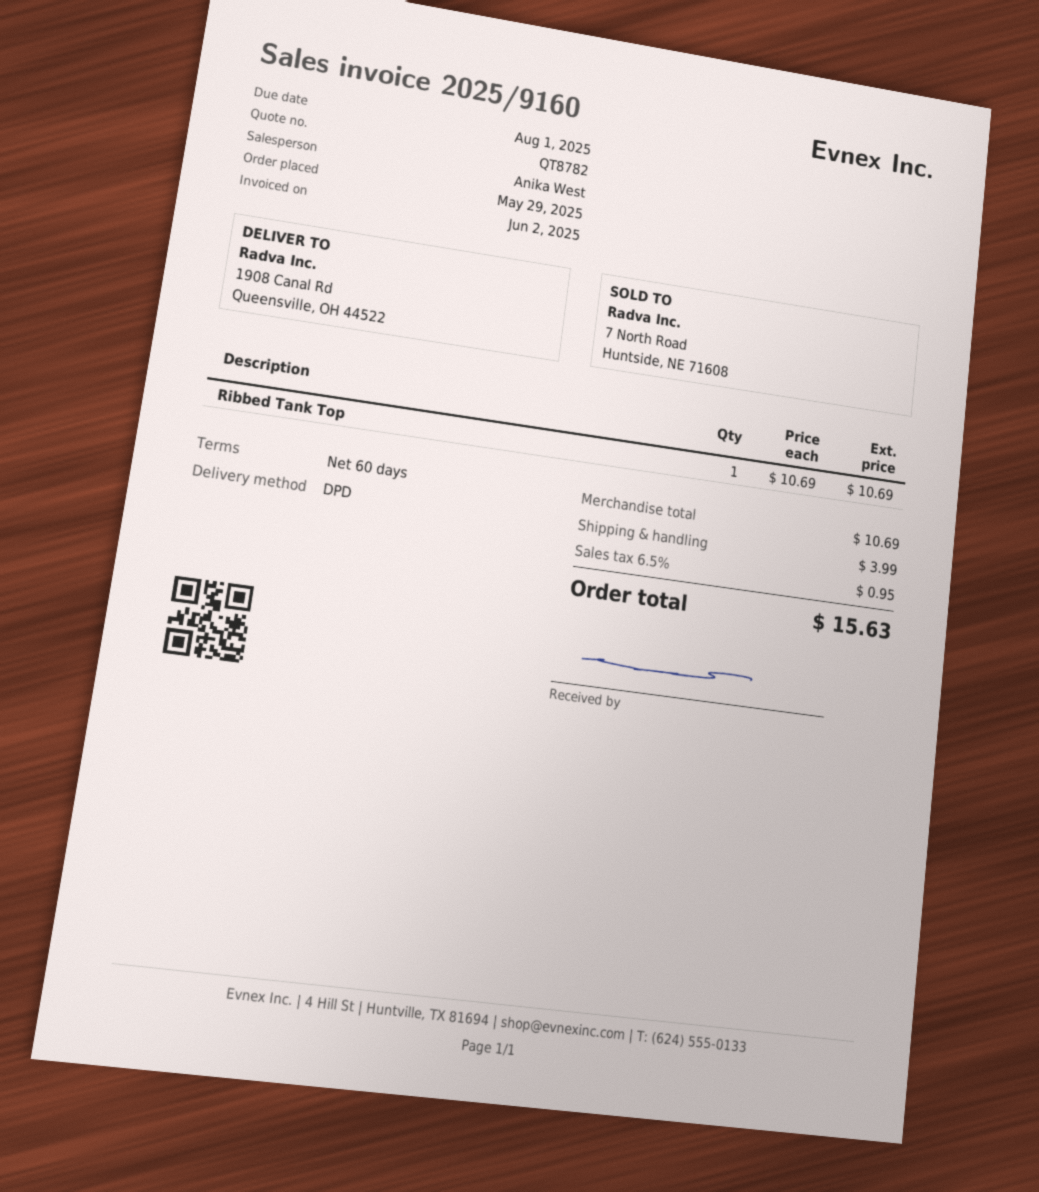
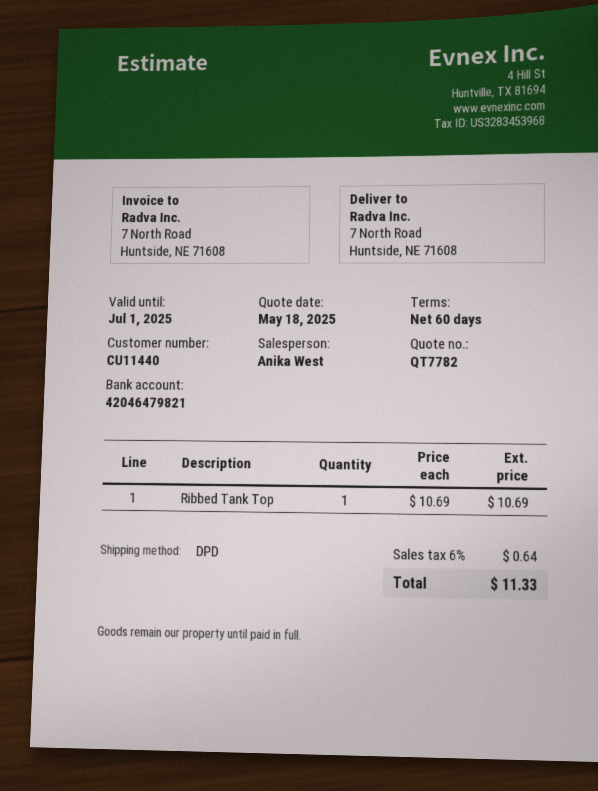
quote number: QT8782 -> QT7782
ship to: 1908 Canal Rd, Queensville, OH 44522 -> 7 North Road, Huntside, NE 71608
shipping: 3.99 -> none
tax: 6.5% = 0.95 -> 6% = 0.64
total: 15.63 -> 11.33

